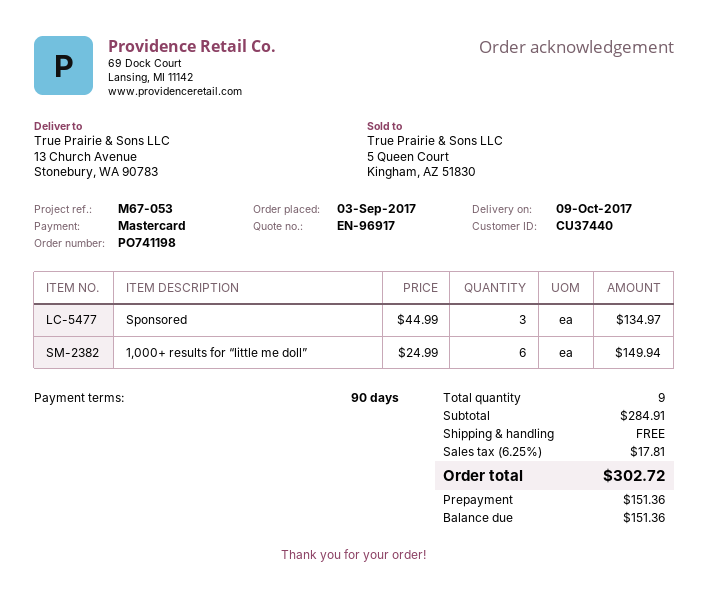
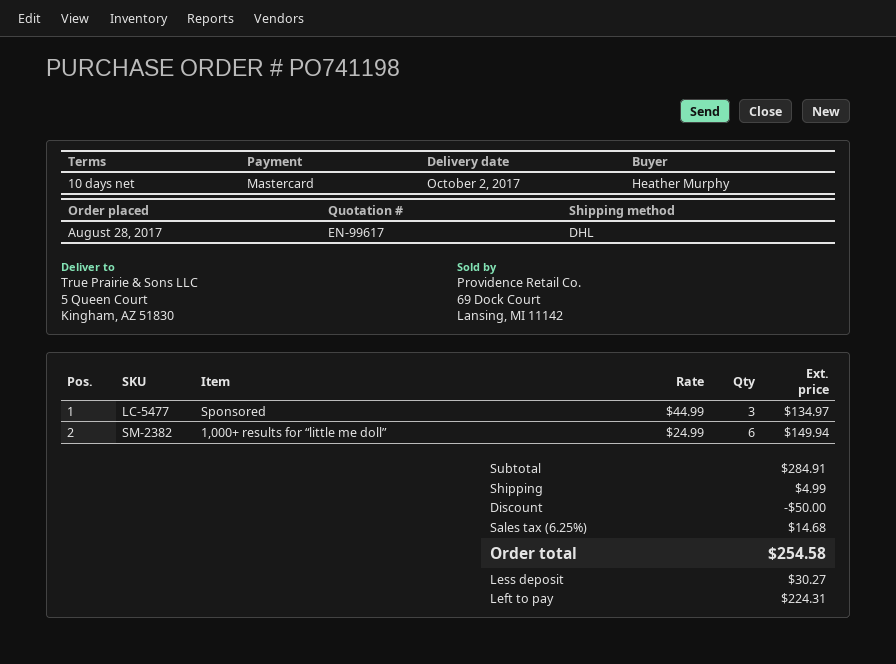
quote number: EN-96917 -> EN-99617
order date: 2017-09-03 -> 2017-08-28
delivery date: 2017-10-09 -> 2017-10-02
payment terms: 90 days -> 10 days
ship to: 13 Church Avenue, Stonebury, WA 90783 -> 5 Queen Court, Kingham, AZ 51830
discount: none -> 50.00
shipping: 0.00 -> 4.99
tax: 6.25% = 17.81 -> 6.25% = 14.68
total: 302.72 -> 254.58
deposit: 151.36 -> 30.27
balance: 151.36 -> 224.31

